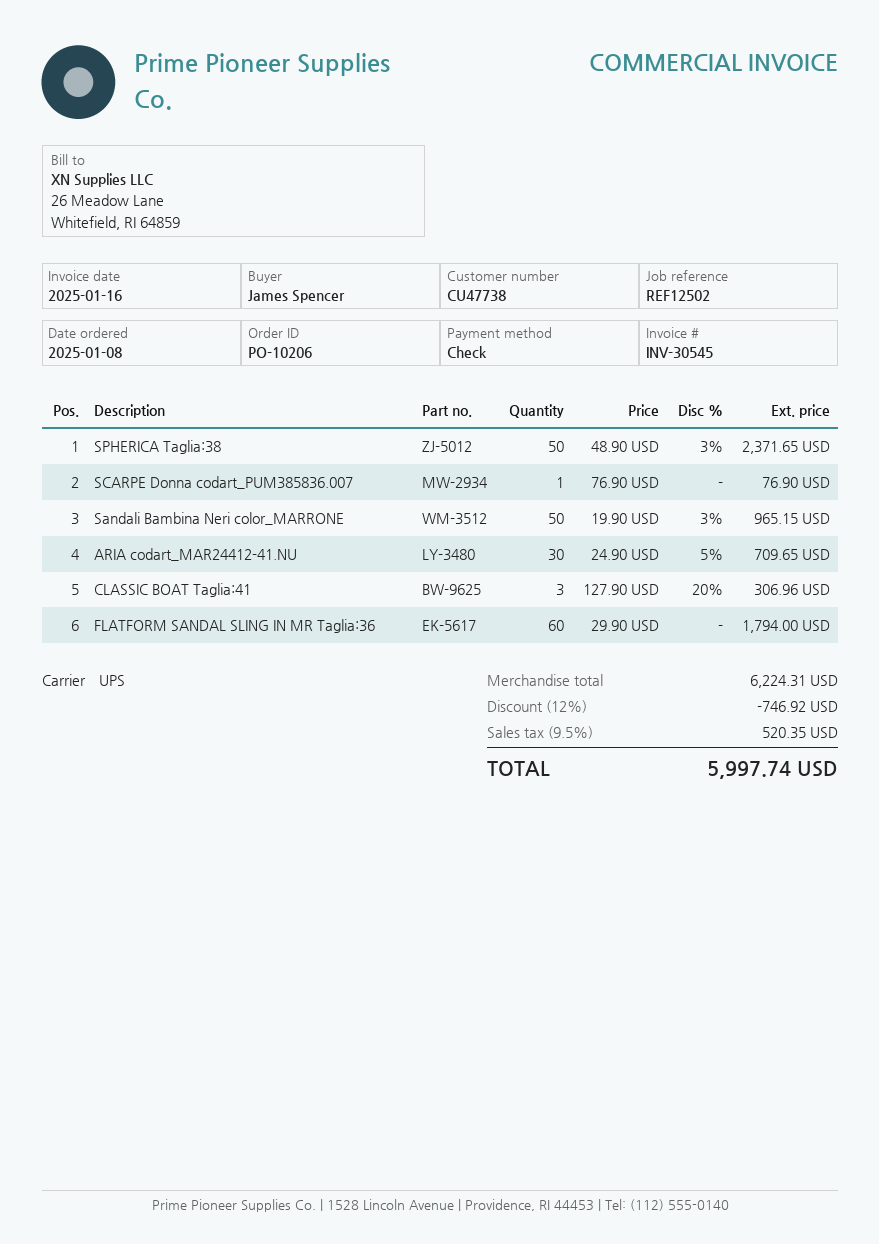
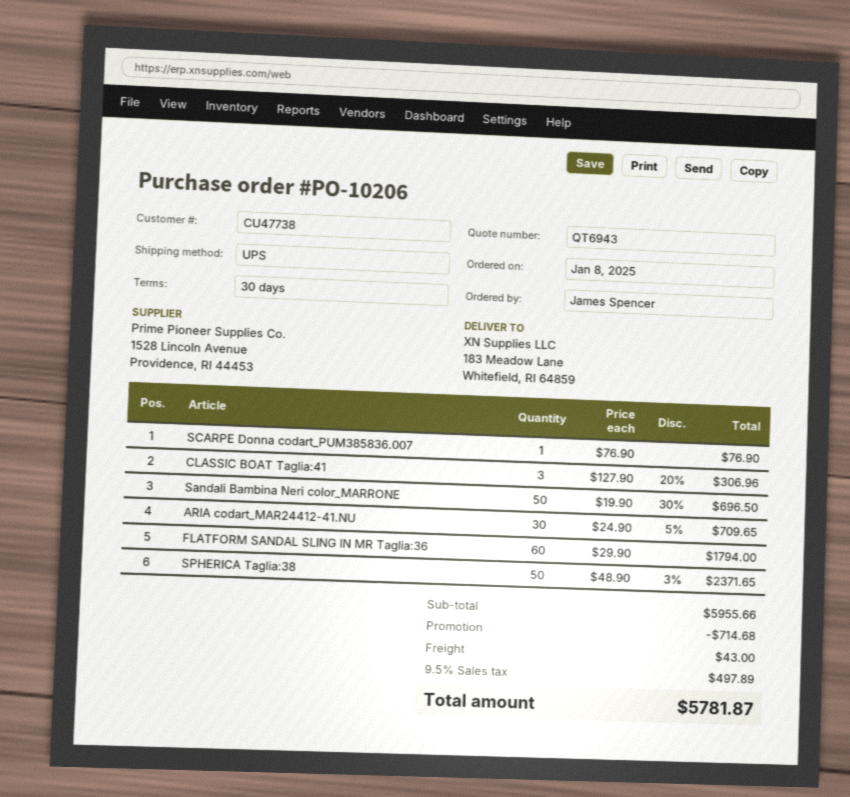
Sandali Bambina Neri color_MARRONE: 50 x 19.90 - 3% = 965.15 -> 50 x 19.90 - 30% = 696.50
subtotal: 6224.31 -> 5955.66
discount: 746.92 -> 714.68
shipping: none -> 43.00
tax: 9.5% = 520.35 -> 9.5% = 497.89
total: 5997.74 -> 5781.87

